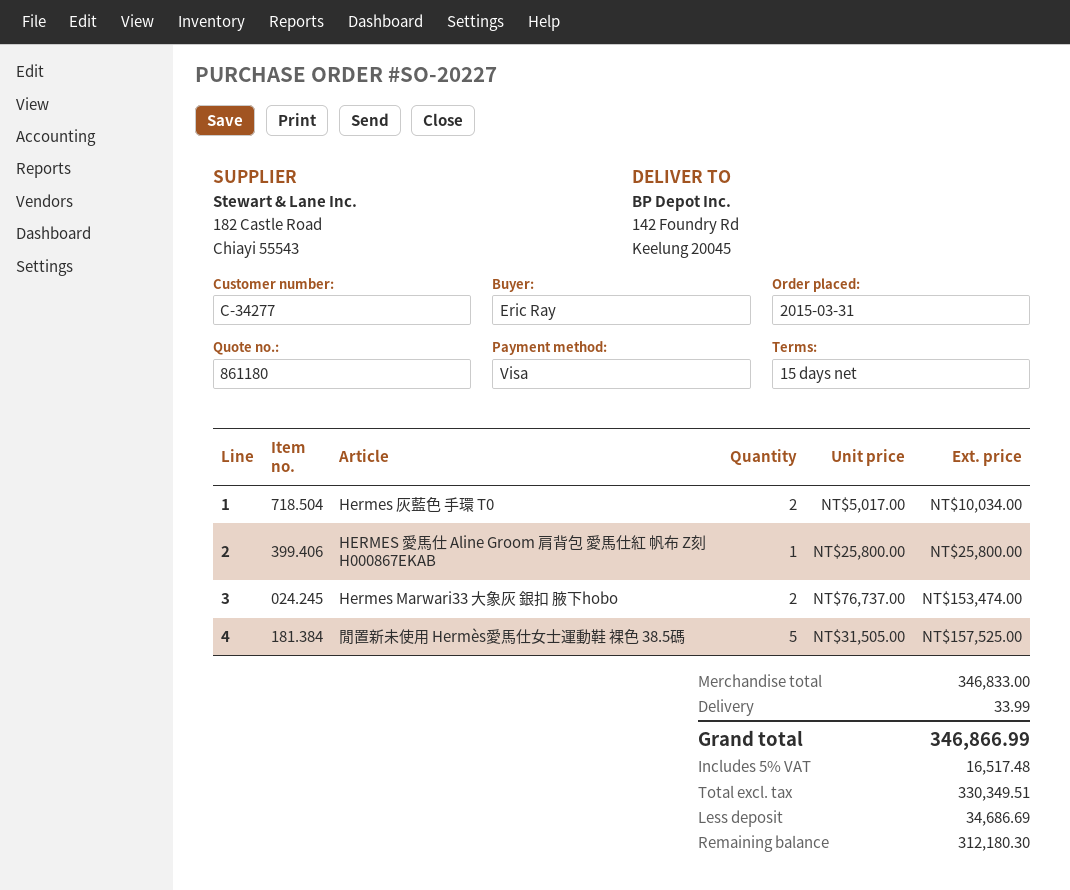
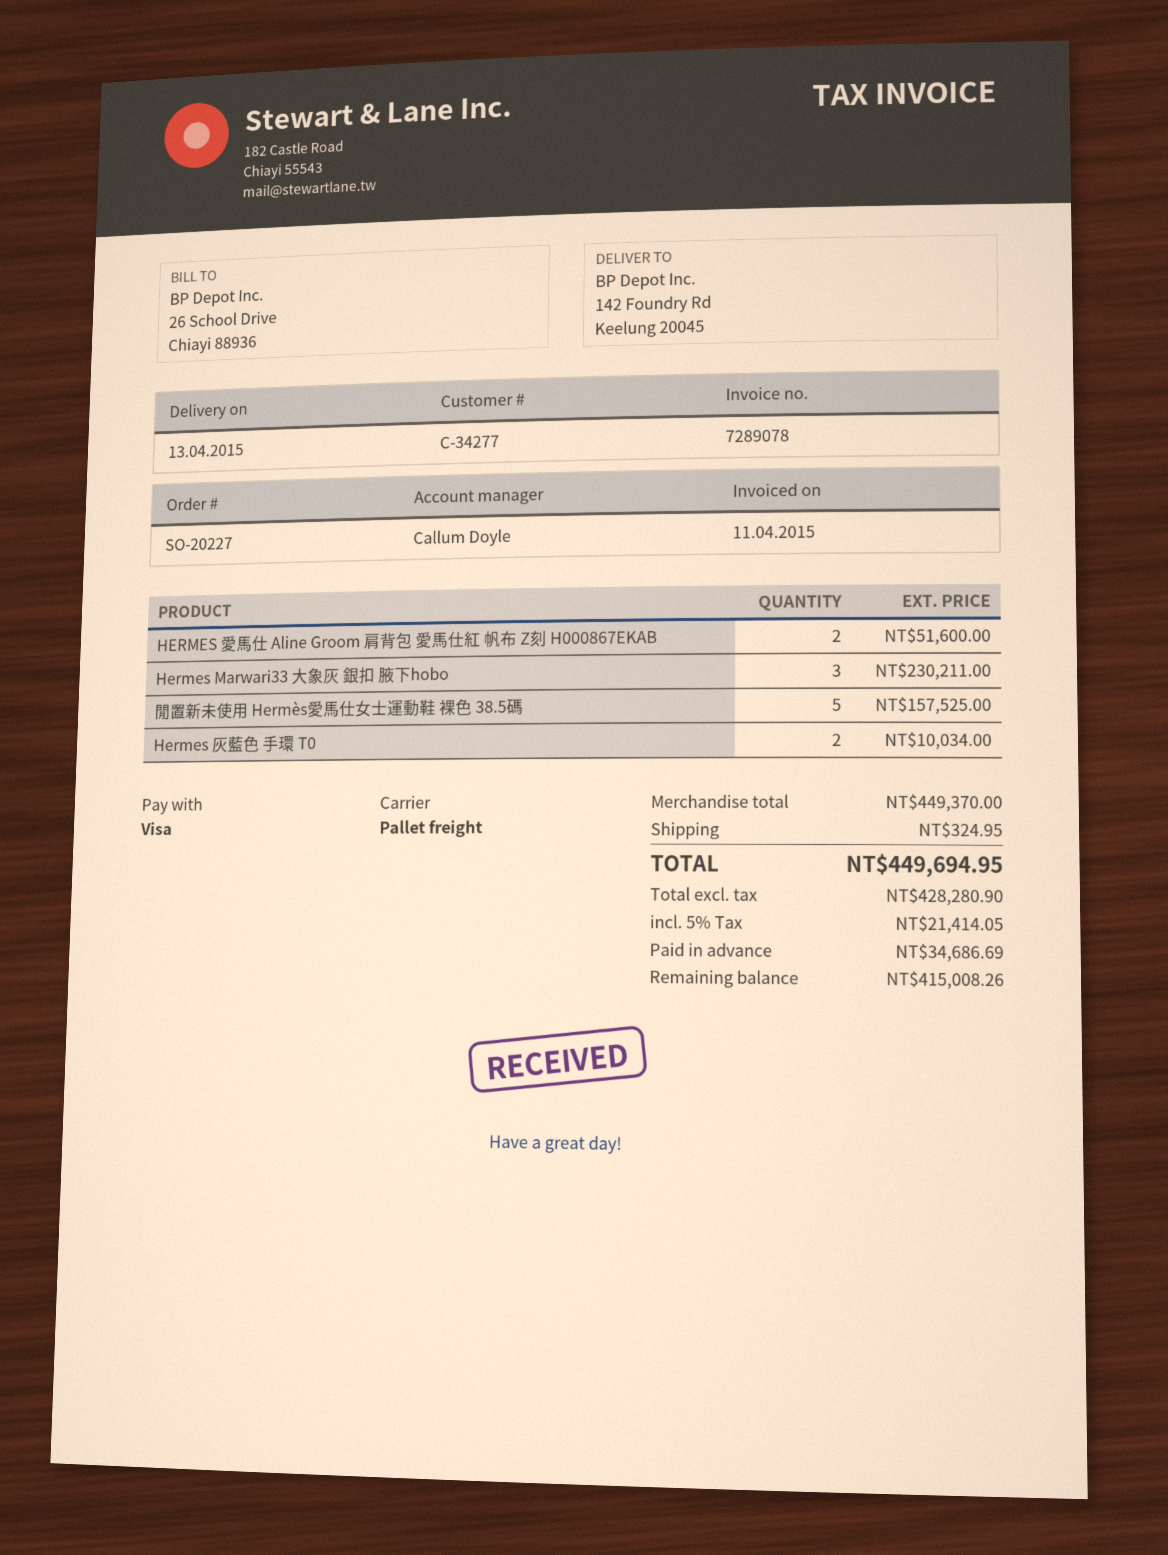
HERMES 愛馬仕 Aline Groom 肩背包 愛馬仕紅 帆布 Z刻 H000867EKAB: 1 for 25800.00 -> 2 for 51600.00
Hermes Marwari33 大象灰 銀扣 腋下hobo: 2 for 153474.00 -> 3 for 230211.00
subtotal: 346833.00 -> 449370.00
shipping: 33.99 -> 324.95
net: 330349.51 -> 428280.90
tax: 5% = 16517.48 -> 5% = 21414.05
total: 346866.99 -> 449694.95
balance: 312180.30 -> 415008.26

